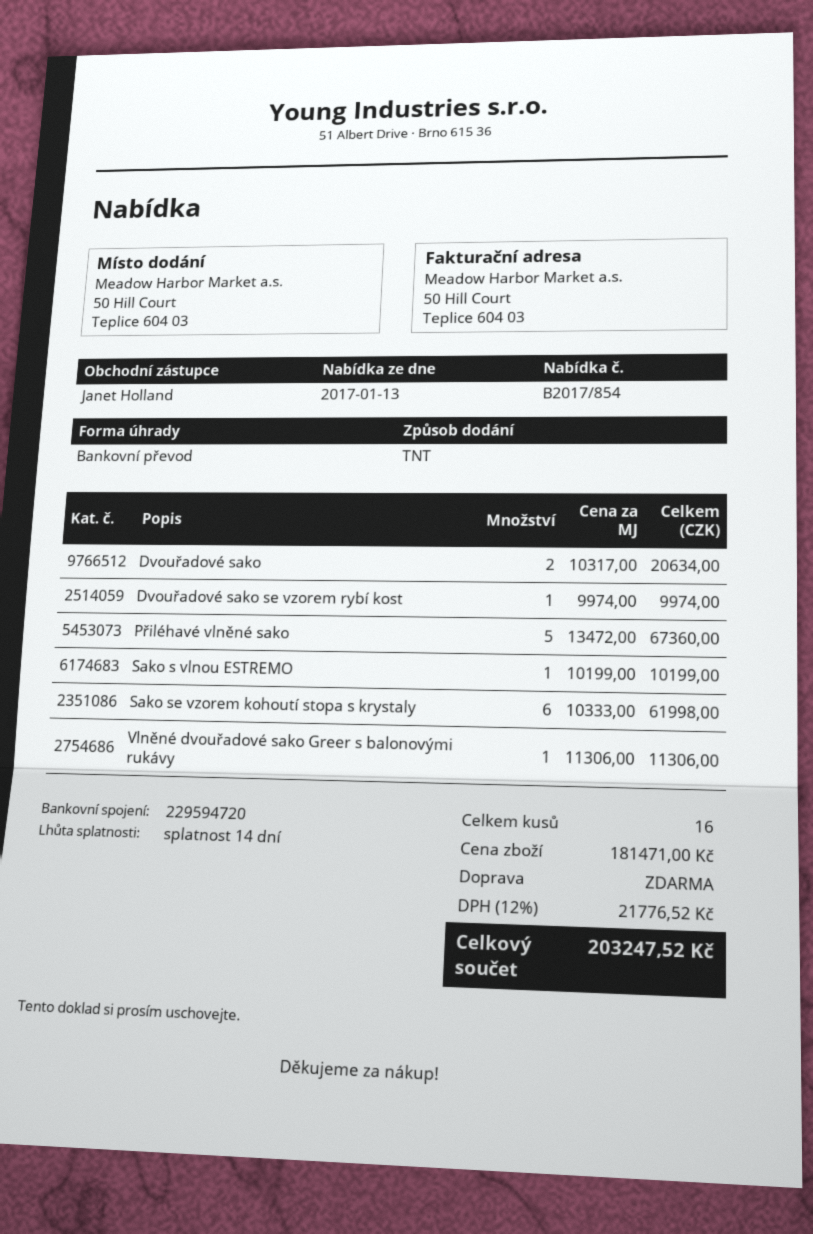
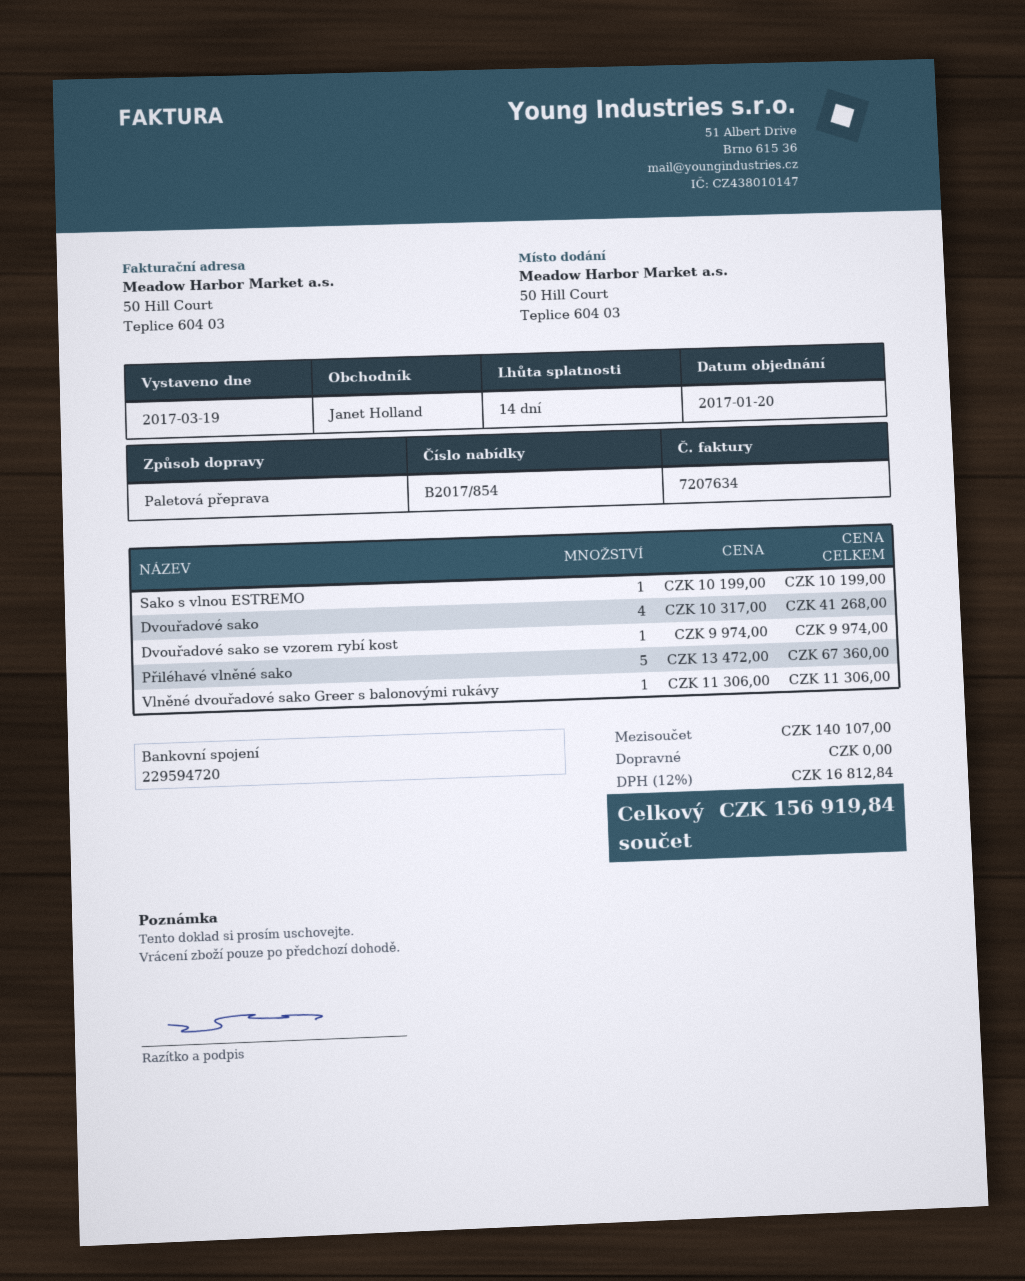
shipping method: TNT -> pallet freight
Dvouřadové sako: 2 x 10317.00 = 20634.00 -> 4 x 10317.00 = 41268.00
Sako se vzorem kohoutí stopa s krystaly: 6 x 10333.00 = 61998.00 -> none
subtotal: 181471.00 -> 140107.00
tax: 12% = 21776.52 -> 12% = 16812.84
total: 203247.52 -> 156919.84

